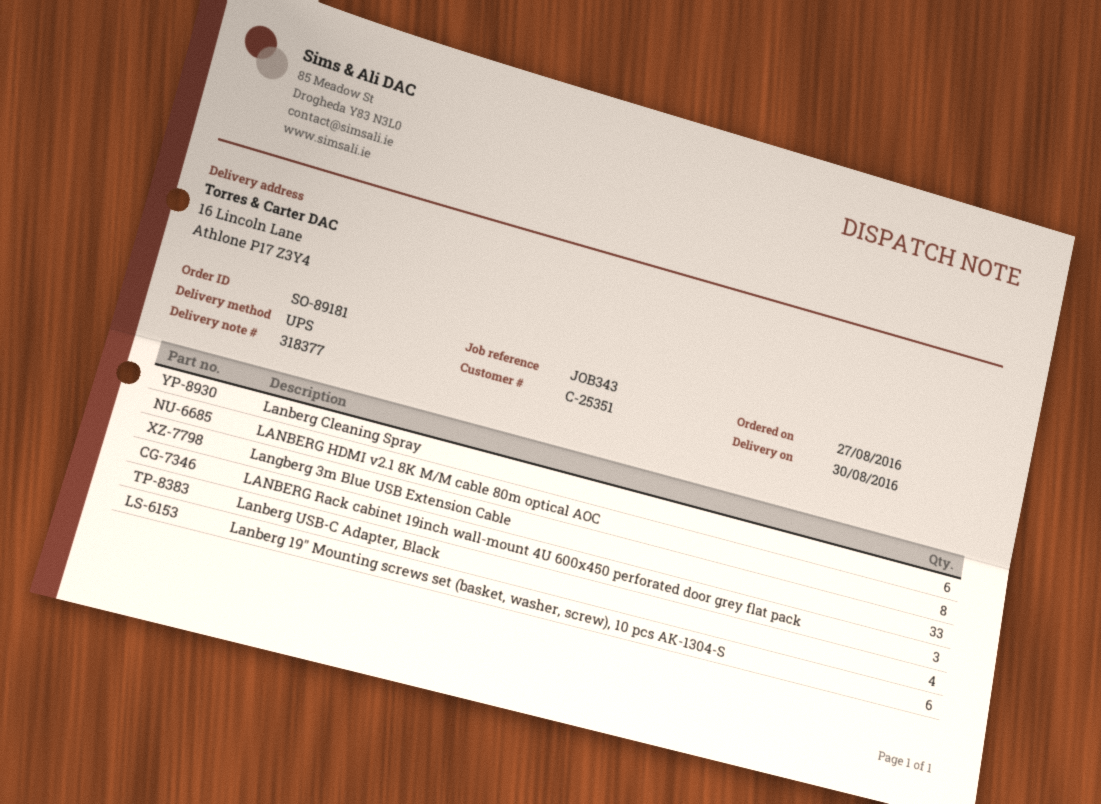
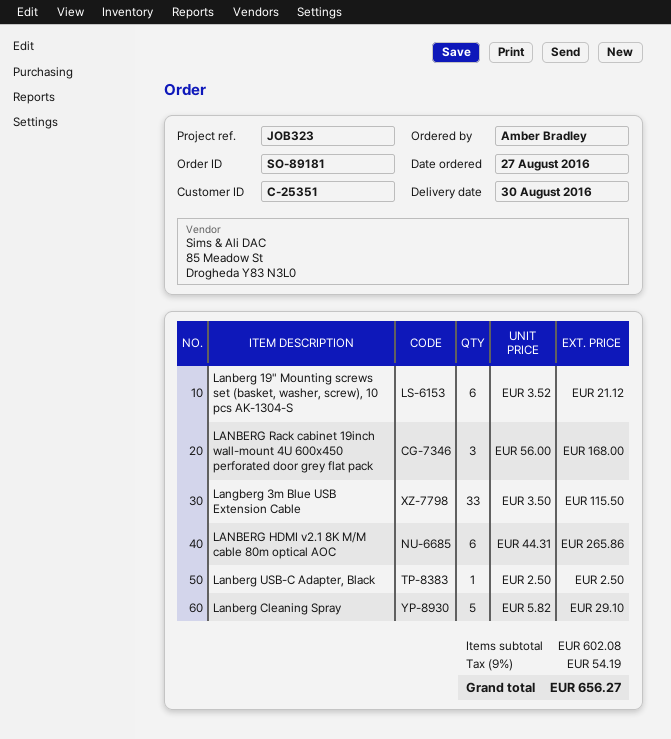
reference: JOB343 -> JOB323
Lanberg Cleaning Spray: 6 -> 5
LANBERG HDMI v2.1 8K M/M cable 80m optical AOC: 8 -> 6
Lanberg USB-C Adapter, Black: 4 -> 1

